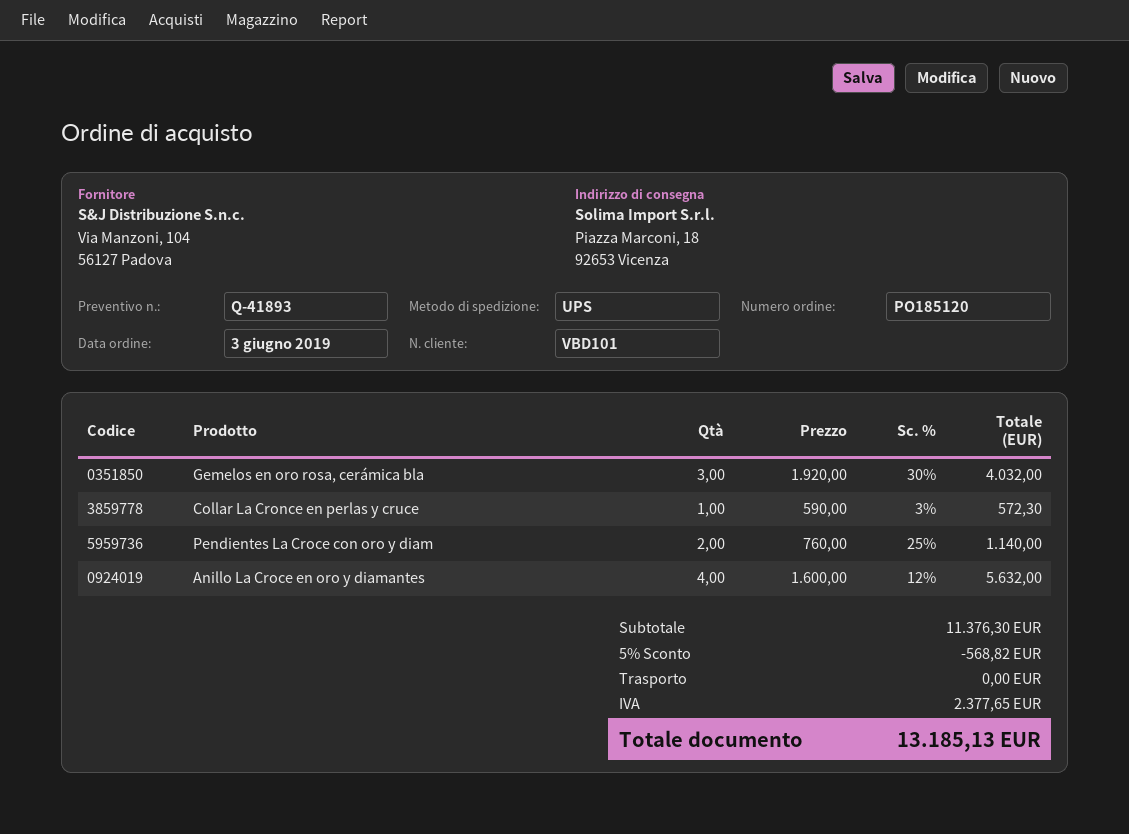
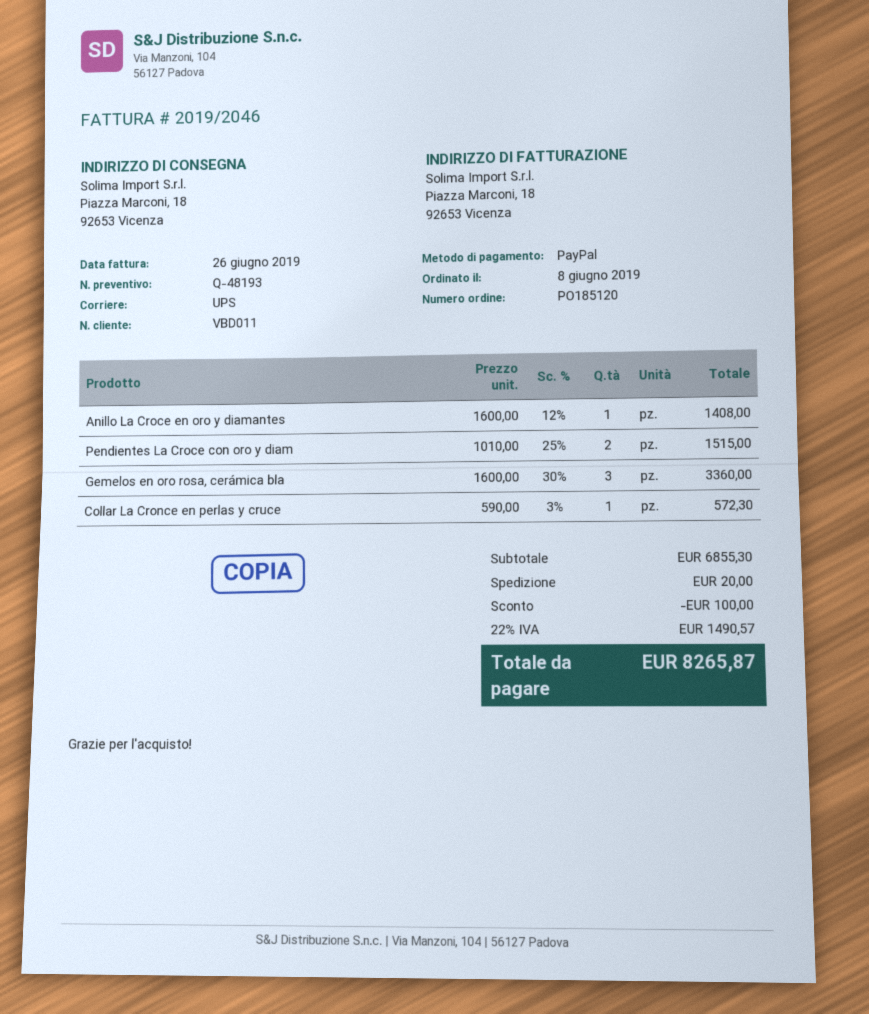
quote number: Q-41893 -> Q-48193
order date: 2019-06-03 -> 2019-06-08
customer number: VBD101 -> VBD011
Gemelos en oro rosa, cerámica bla: 3 x 1920.00 - 30% = 4032.00 -> 3 x 1600.00 - 30% = 3360.00
Pendientes La Croce con oro y diam: 2 x 760.00 - 25% = 1140.00 -> 2 x 1010.00 - 25% = 1515.00
Anillo La Croce en oro y diamantes: 4 x 1600.00 - 12% = 5632.00 -> 1 x 1600.00 - 12% = 1408.00
subtotal: 11376.30 -> 6855.30
discount: 568.82 -> 100.00
shipping: 0.00 -> 20.00
tax: 2377.65 -> 1490.57
total: 13185.13 -> 8265.87

